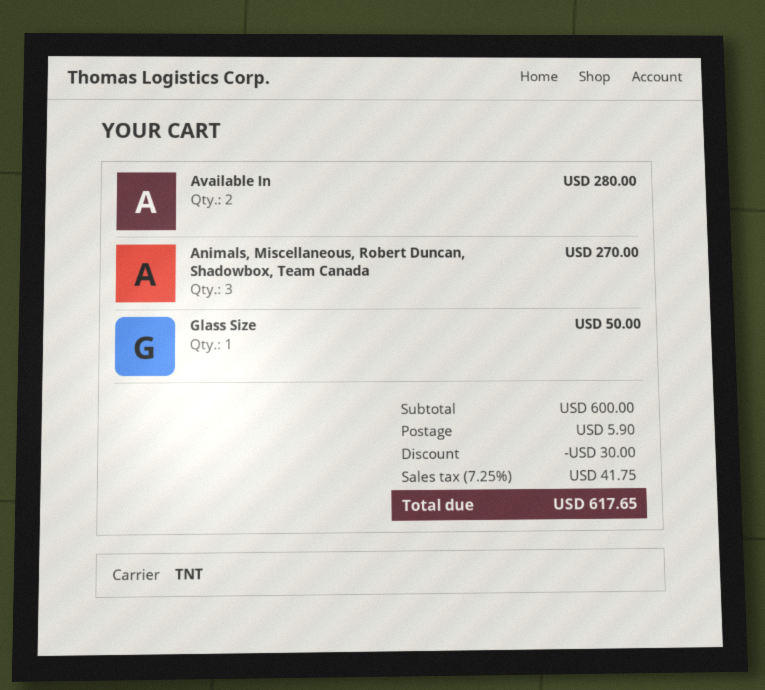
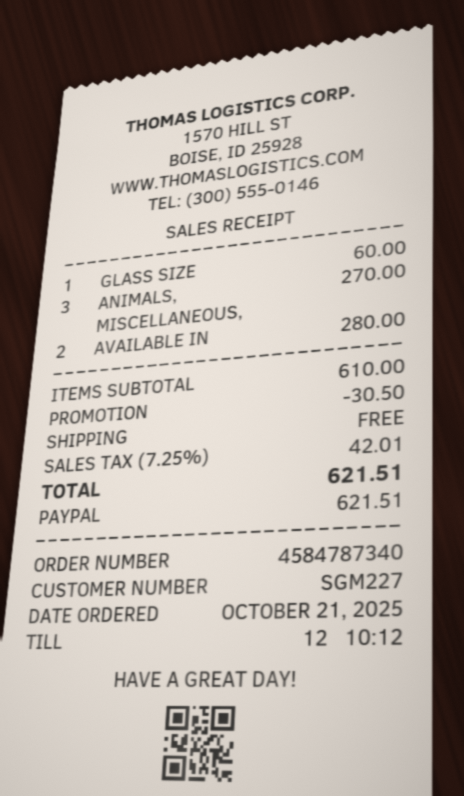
Glass Size: 1 for 50.00 -> 1 for 60.00
subtotal: 600.00 -> 610.00
discount: 30.00 -> 30.50
shipping: 5.90 -> 0.00
tax: 7.25% = 41.75 -> 7.25% = 42.01
total: 617.65 -> 621.51

